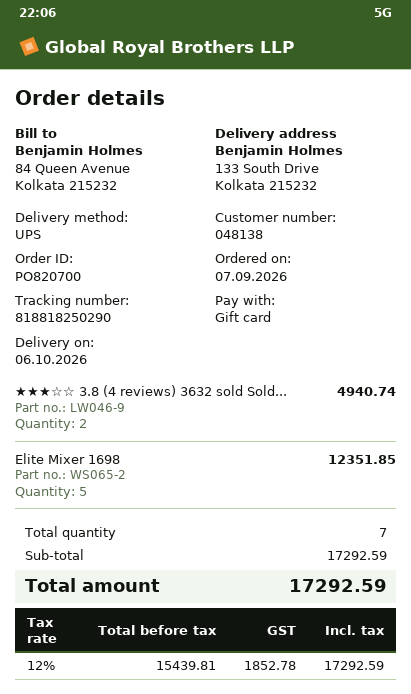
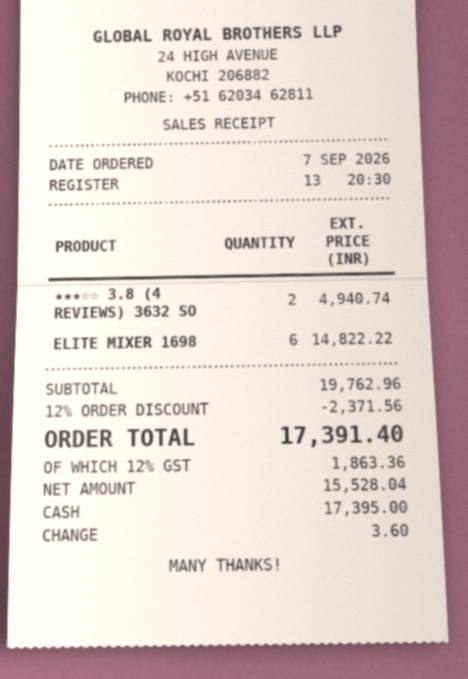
payment method: gift card -> cash
Elite Mixer 1698: 5 for 12351.85 -> 6 for 14822.22
subtotal: 17292.59 -> 19762.96
discount: none -> 12% = 2371.56
net: 15439.81 -> 15528.04
tax: 12% = 1852.78 -> 12% = 1863.36
total: 17292.59 -> 17391.40

